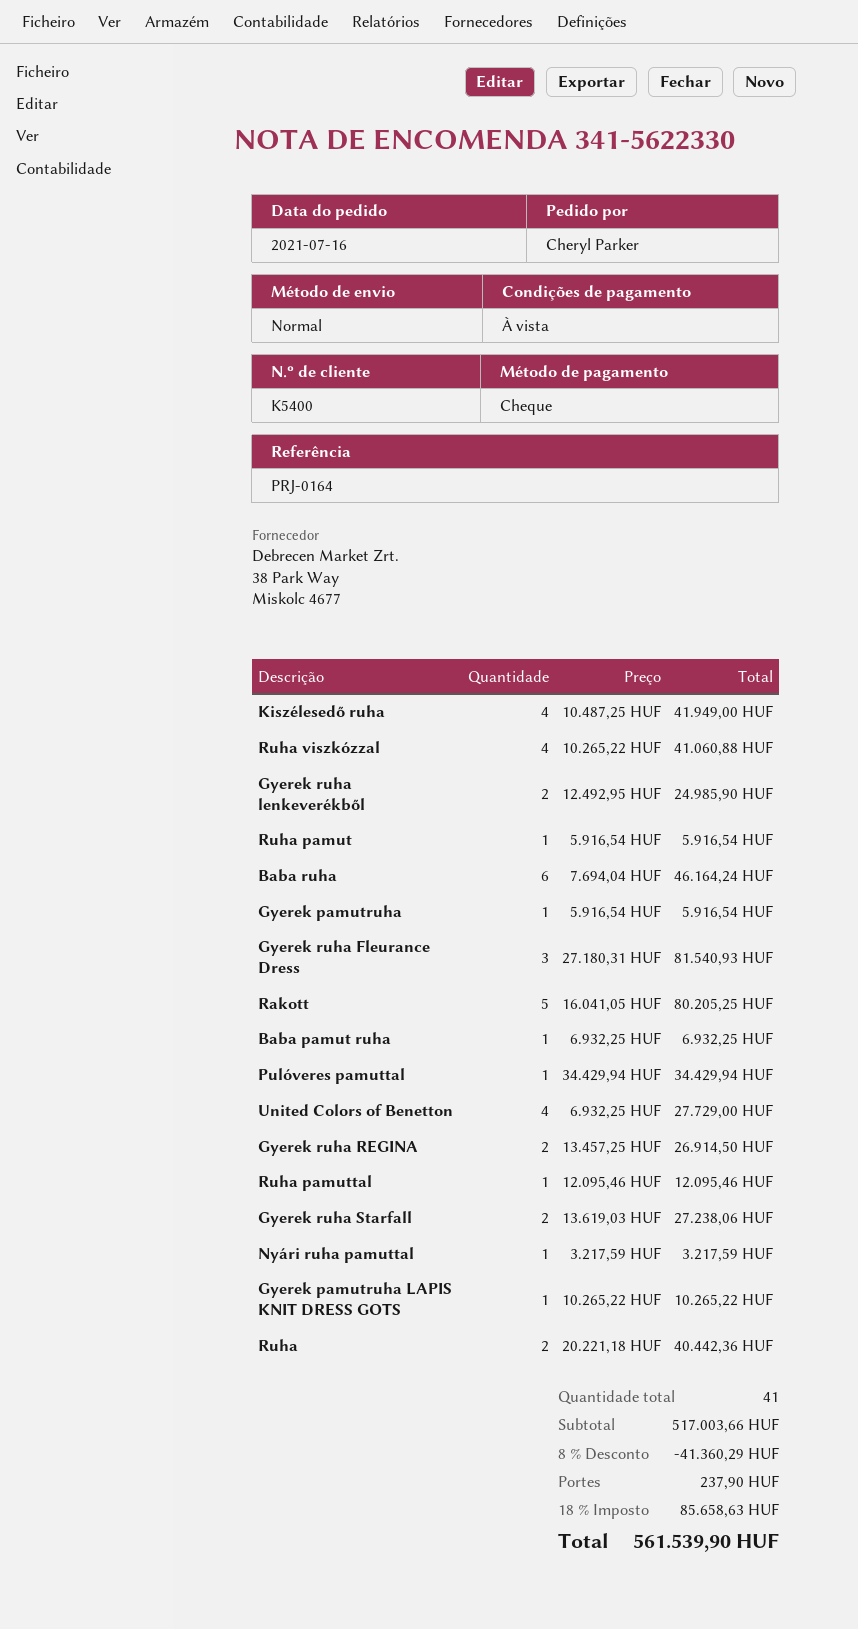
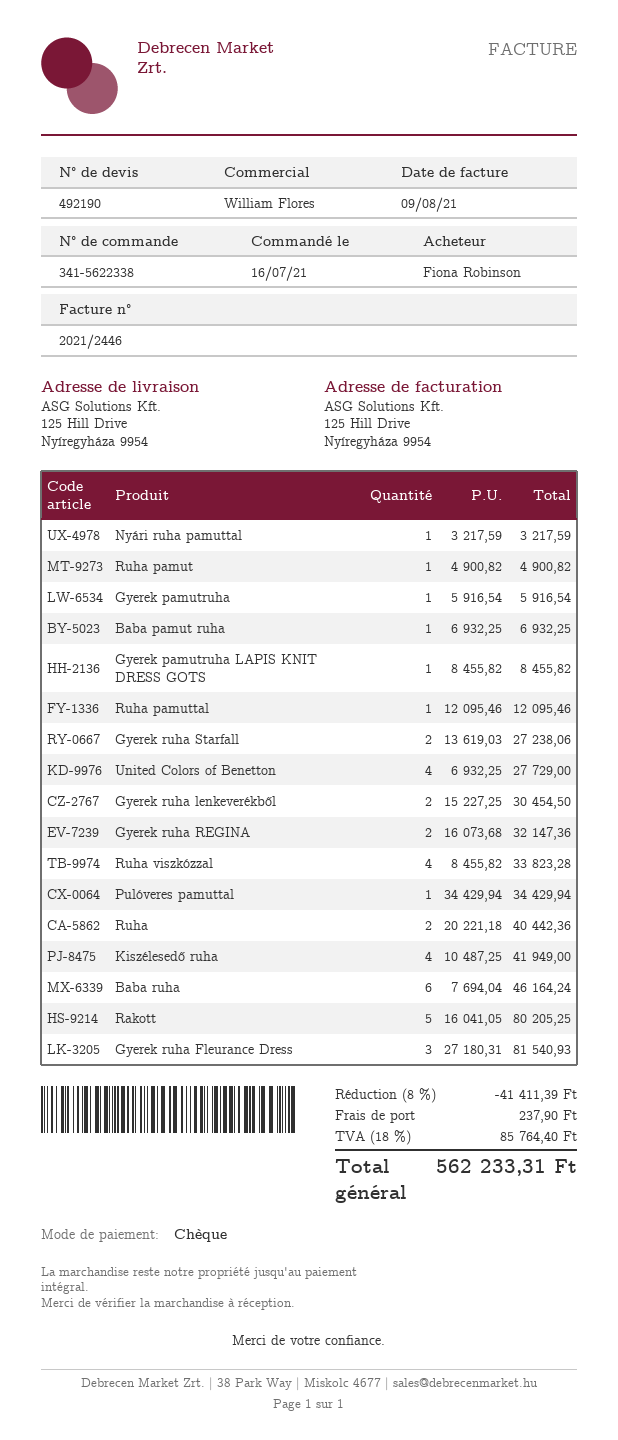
order number: 341-5622330 -> 341-5622338
ordered by: Cheryl Parker -> Fiona Robinson
Ruha viszkózzal: 4 x 10265.22 = 41060.88 -> 4 x 8455.82 = 33823.28
Gyerek ruha lenkeverékből: 2 x 12492.95 = 24985.90 -> 2 x 15227.25 = 30454.50
Ruha pamut: 1 x 5916.54 = 5916.54 -> 1 x 4900.82 = 4900.82
Gyerek ruha REGINA: 2 x 13457.25 = 26914.50 -> 2 x 16073.68 = 32147.36
Gyerek pamutruha LAPIS KNIT DRESS GOTS: 1 x 10265.22 = 10265.22 -> 1 x 8455.82 = 8455.82
discount: 8% = 41360.29 -> 8% = 41411.39
tax: 18% = 85658.63 -> 18% = 85764.40
total: 561539.90 -> 562233.31

